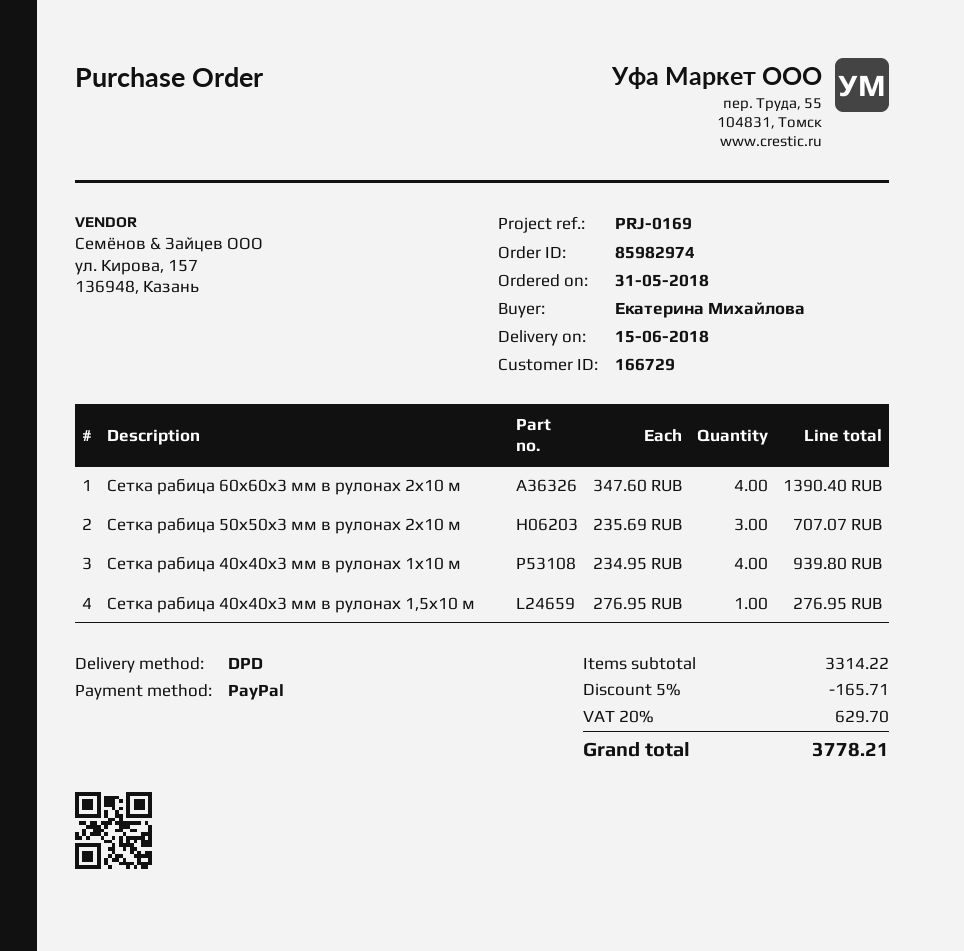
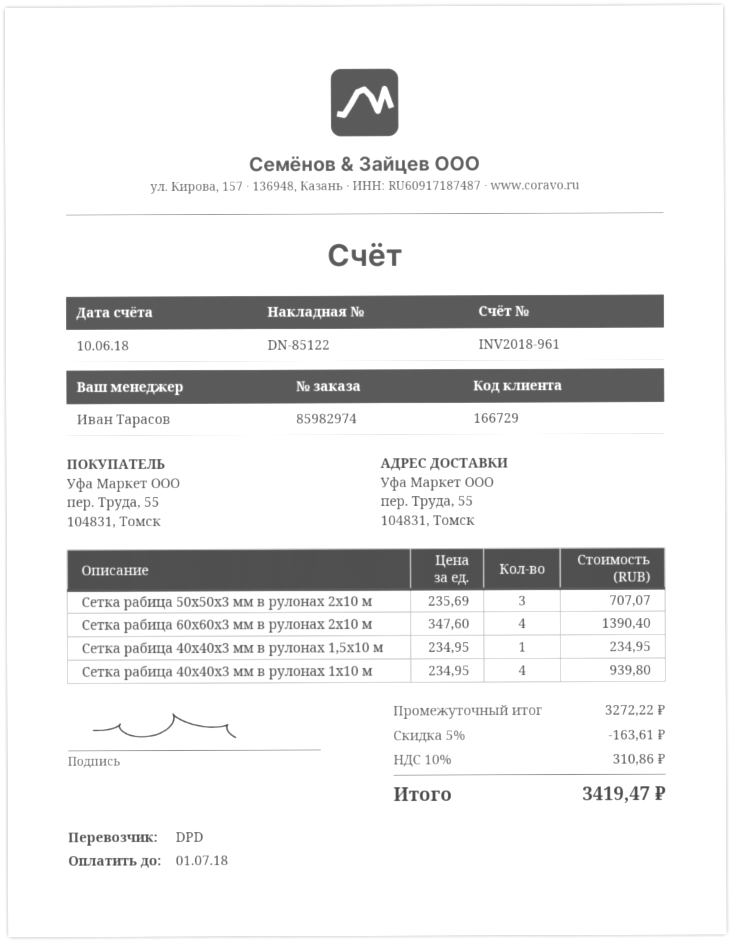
Сетка рабица 40х40х3 мм в рулонах 1,5х10 м: 1 x 276.95 = 276.95 -> 1 x 234.95 = 234.95
subtotal: 3314.22 -> 3272.22
discount: 5% = 165.71 -> 5% = 163.61
tax: 20% = 629.70 -> 10% = 310.86
total: 3778.21 -> 3419.47

